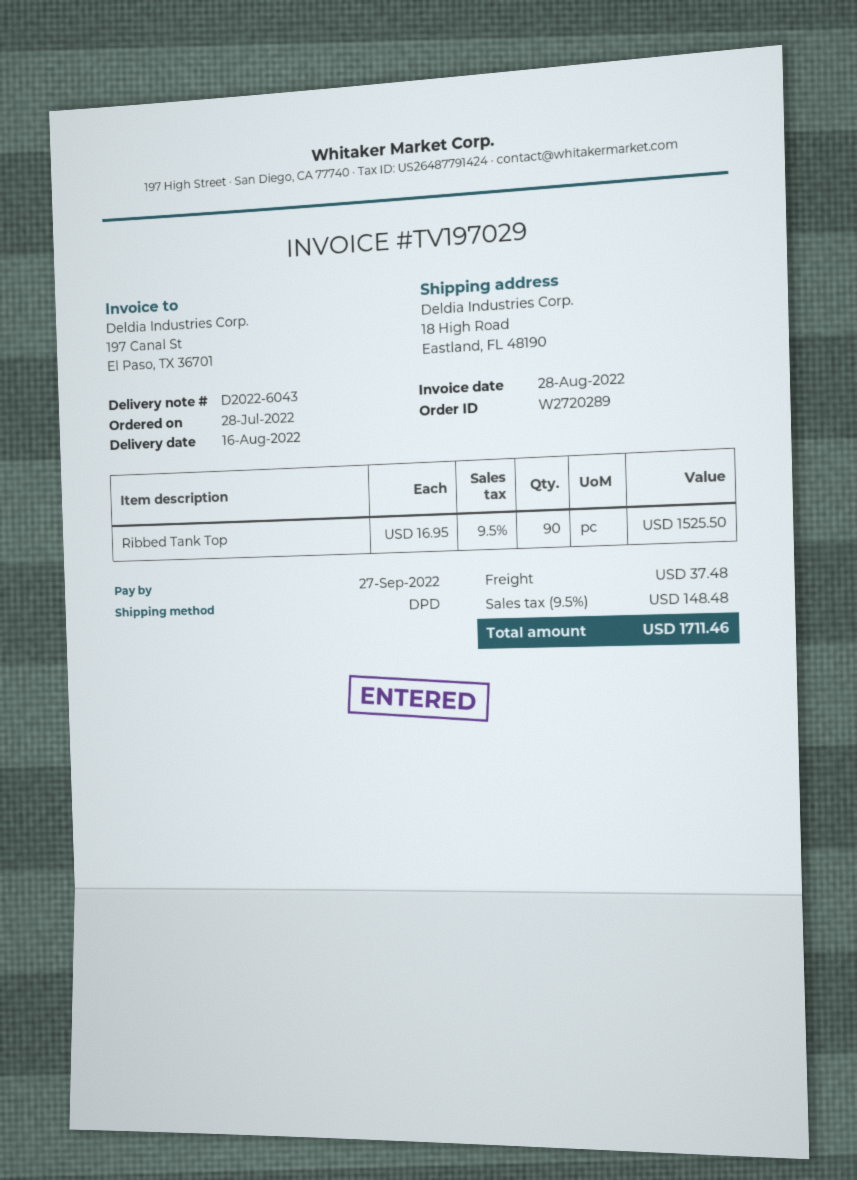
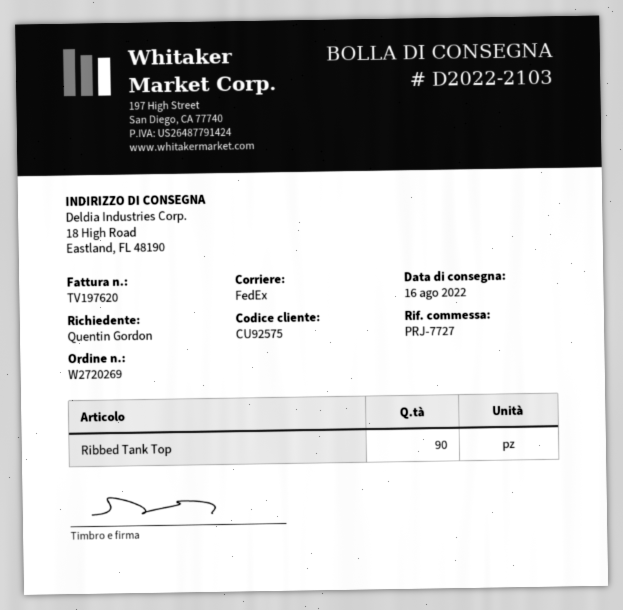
order number: W2720289 -> W2720269
delivery note number: D2022-6043 -> D2022-2103
invoice number: TV197029 -> TV197620
shipping method: DPD -> FedEx

